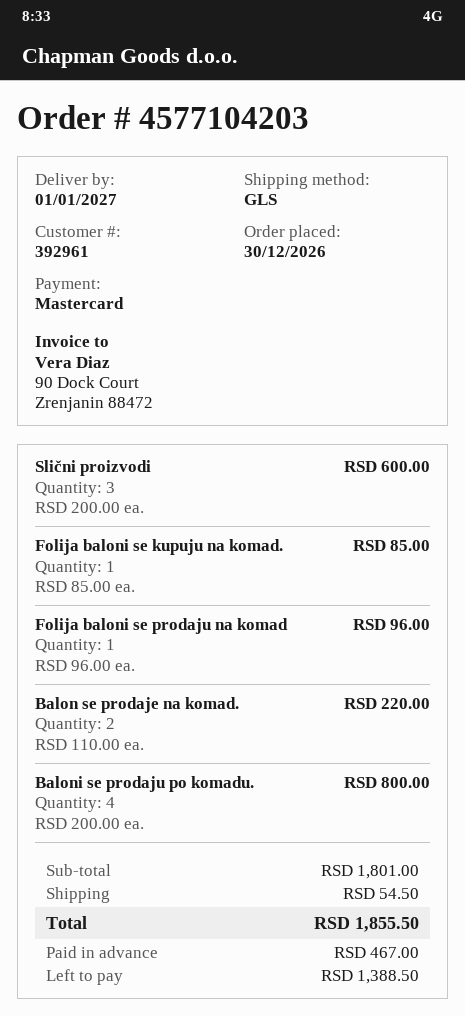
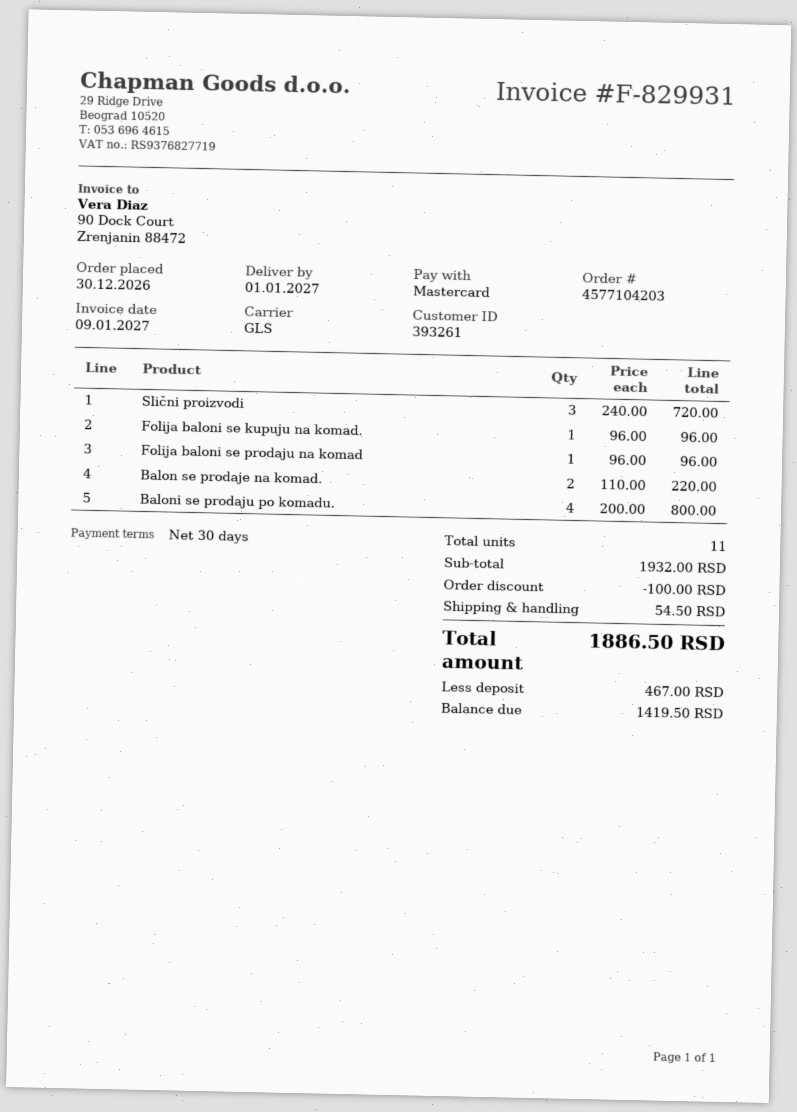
customer number: 392961 -> 393261
Slični proizvodi: 3 x 200.00 = 600.00 -> 3 x 240.00 = 720.00
Folija baloni se kupuju na komad.: 1 x 85.00 = 85.00 -> 1 x 96.00 = 96.00
subtotal: 1801.00 -> 1932.00
discount: none -> 100.00
total: 1855.50 -> 1886.50
balance: 1388.50 -> 1419.50

